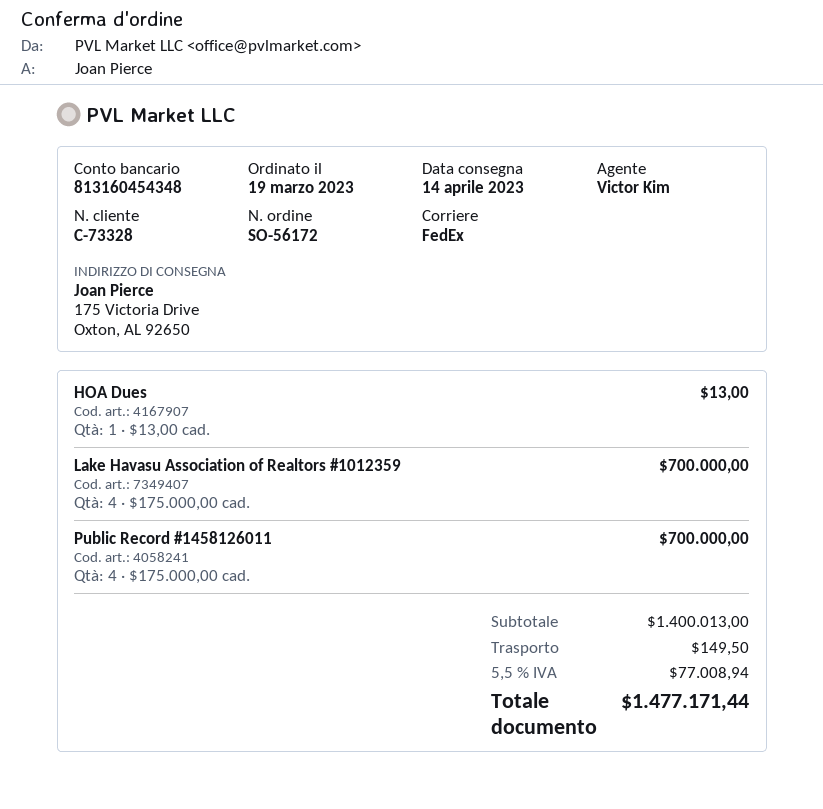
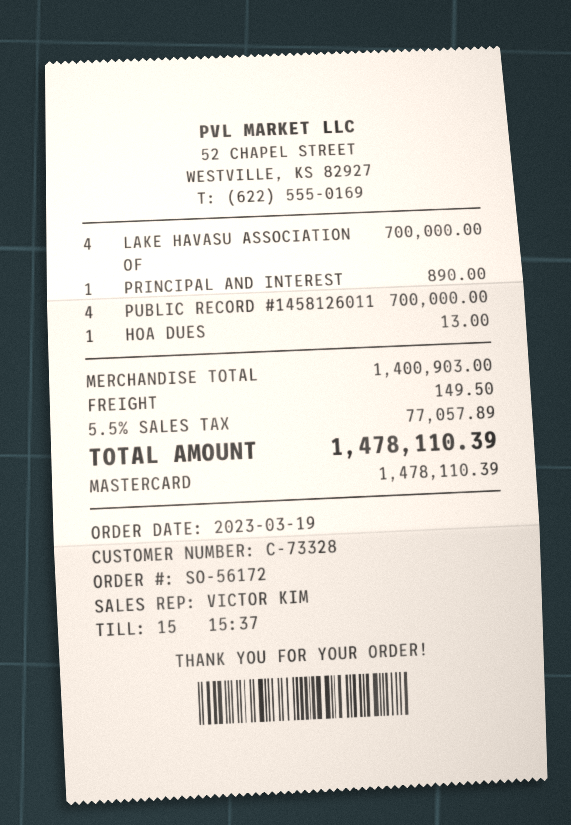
PRINCIPAL AND INTEREST: none -> 1 for 890.00
subtotal: 1400013.00 -> 1400903.00
tax: 5.5% = 77008.94 -> 5.5% = 77057.89
total: 1477171.44 -> 1478110.39

